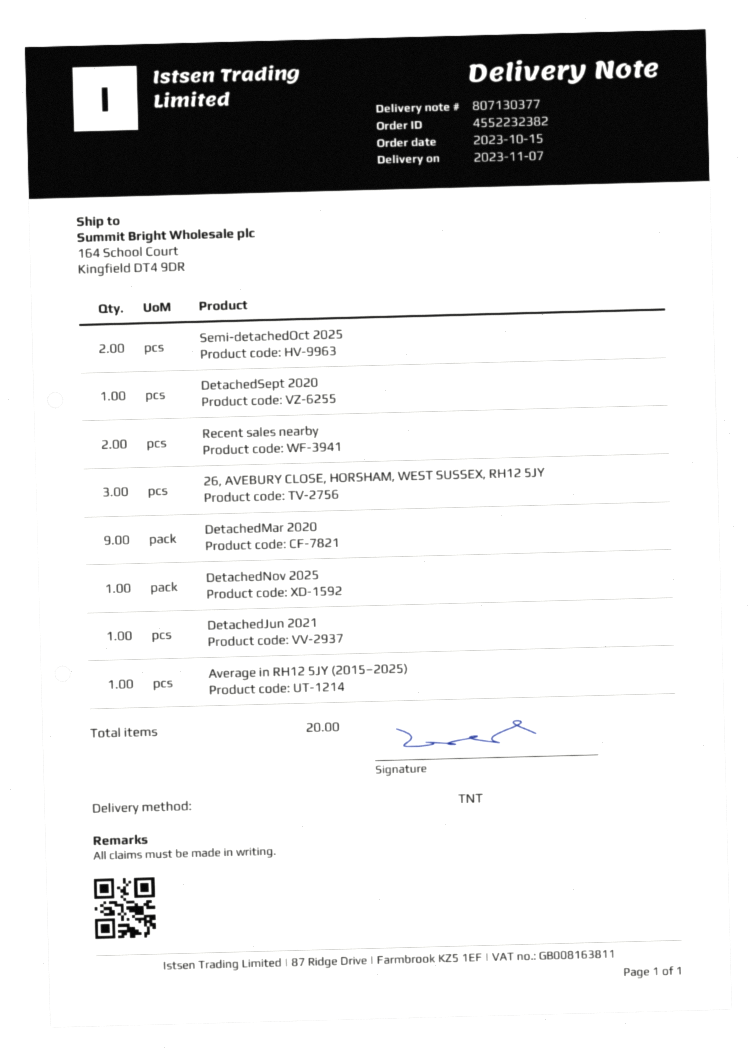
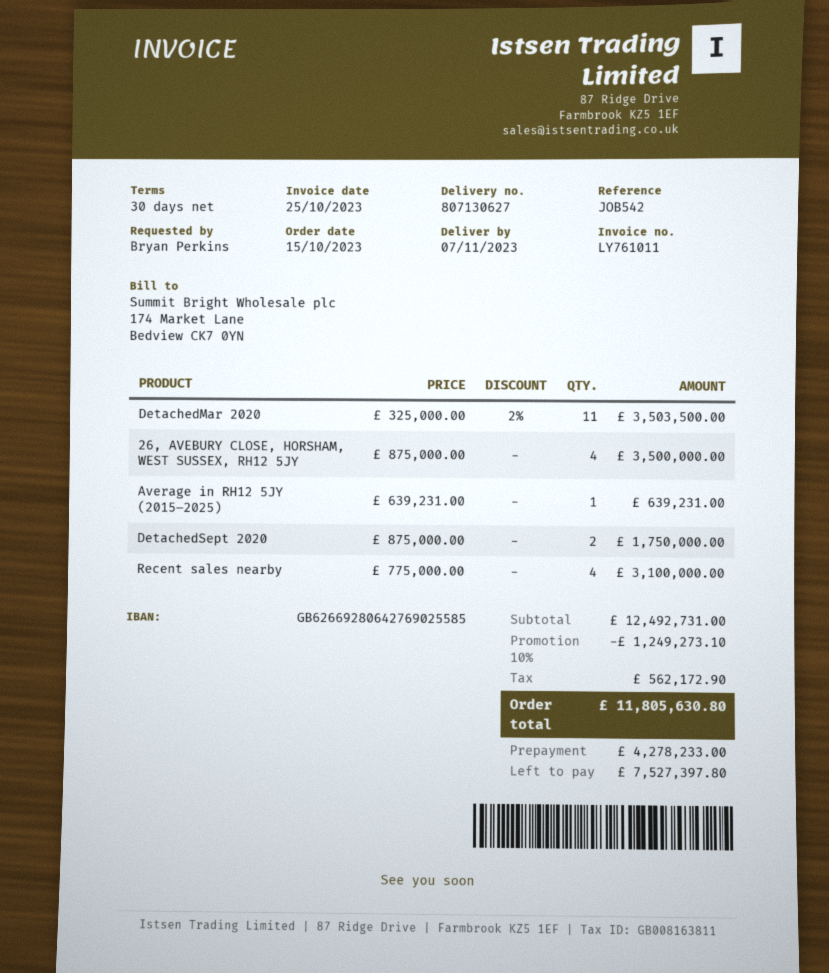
delivery note number: 807130377 -> 807130627
Semi-detachedOct 2025: 2 -> none
DetachedSept 2020: 1 -> 2
Recent sales nearby: 2 -> 4
26, AVEBURY CLOSE, HORSHAM, WEST SUSSEX, RH12 5JY: 3 -> 4
DetachedMar 2020: 9 -> 11
DetachedNov 2025: 1 -> none
DetachedJun 2021: 1 -> none

